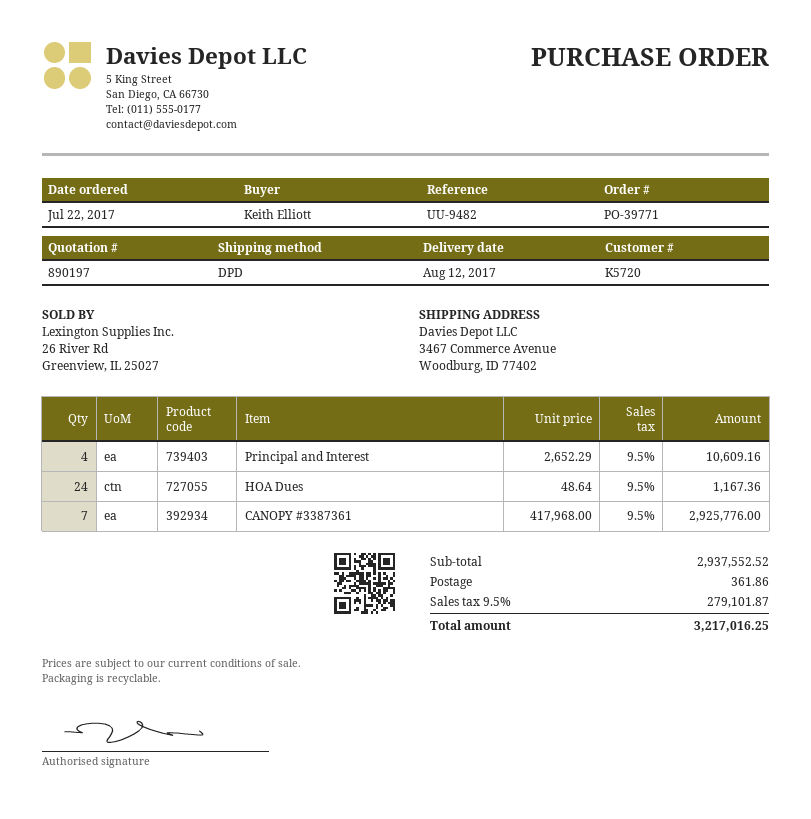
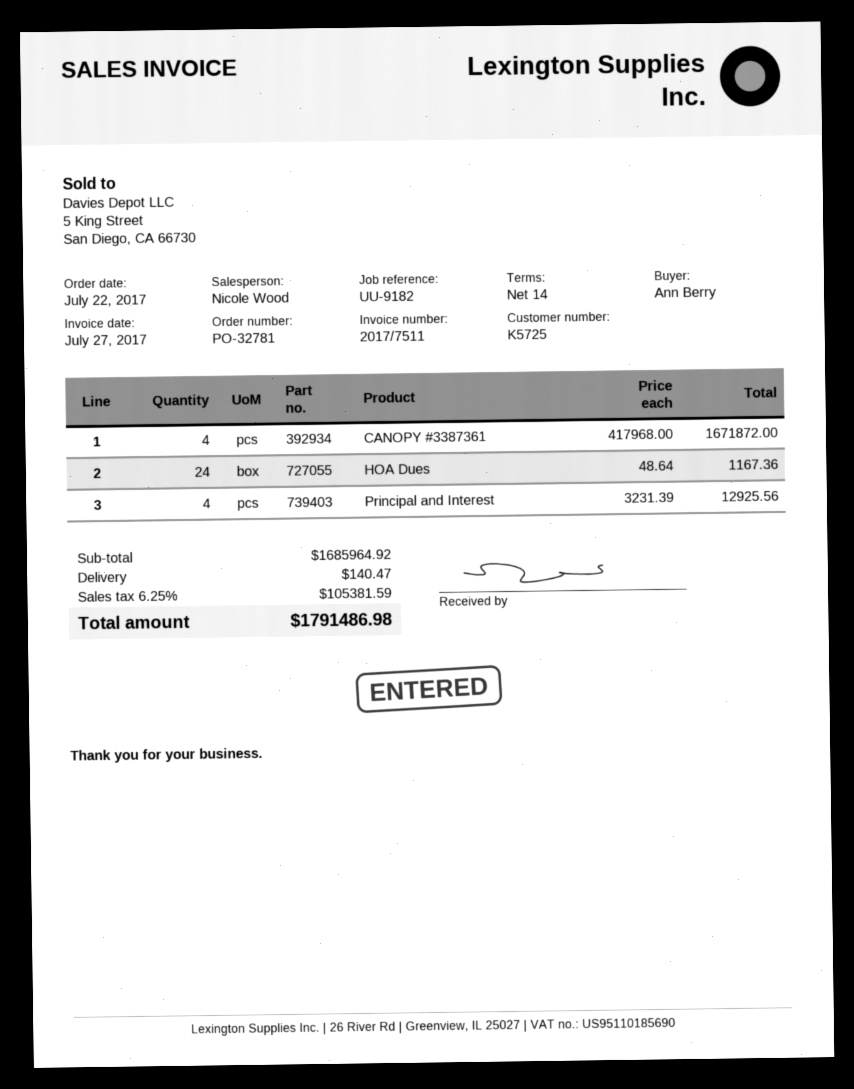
order number: PO-39771 -> PO-32781
customer number: K5720 -> K5725
reference: UU-9482 -> UU-9182
ordered by: Keith Elliott -> Ann Berry
Principal and Interest: 4 x 2652.29 = 10609.16 -> 4 x 3231.39 = 12925.56
CANOPY #3387361: 7 x 417968.00 = 2925776.00 -> 4 x 417968.00 = 1671872.00
subtotal: 2937552.52 -> 1685964.92
shipping: 361.86 -> 140.47
tax: 9.5% = 279101.87 -> 6.25% = 105381.59
total: 3217016.25 -> 1791486.98

